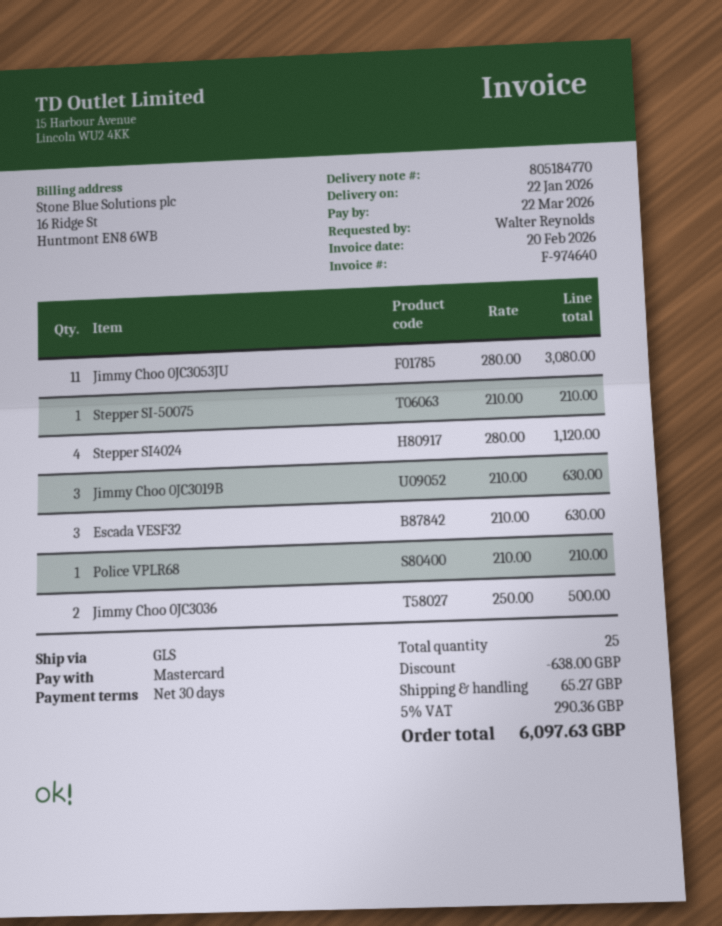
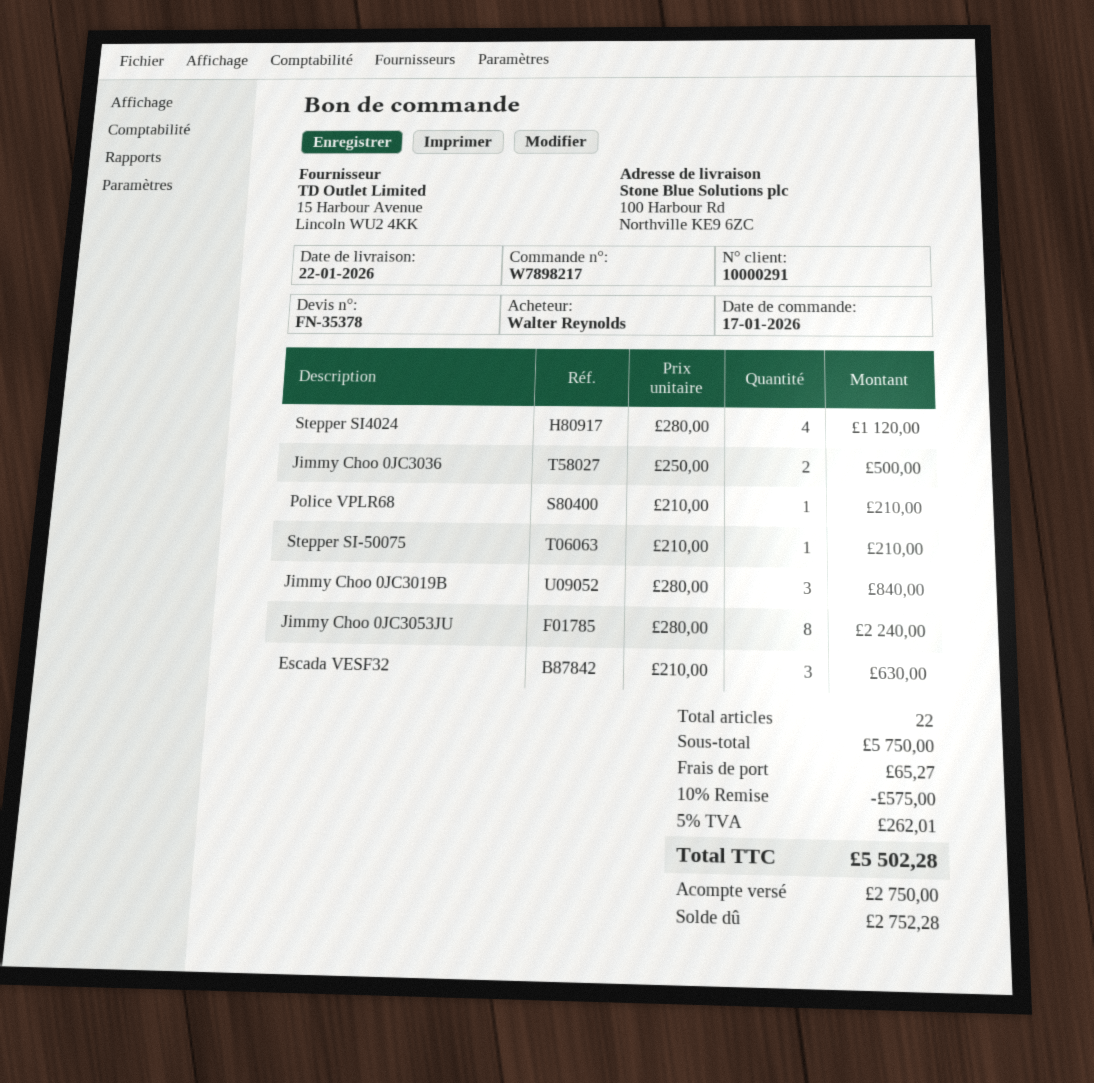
Jimmy Choo 0JC3053JU: 11 x 280.00 = 3080.00 -> 8 x 280.00 = 2240.00
Jimmy Choo 0JC3019B: 3 x 210.00 = 630.00 -> 3 x 280.00 = 840.00
total quantity: 25 -> 22
discount: 638.00 -> 575.00
tax: 5% = 290.36 -> 5% = 262.01
total: 6097.63 -> 5502.28

